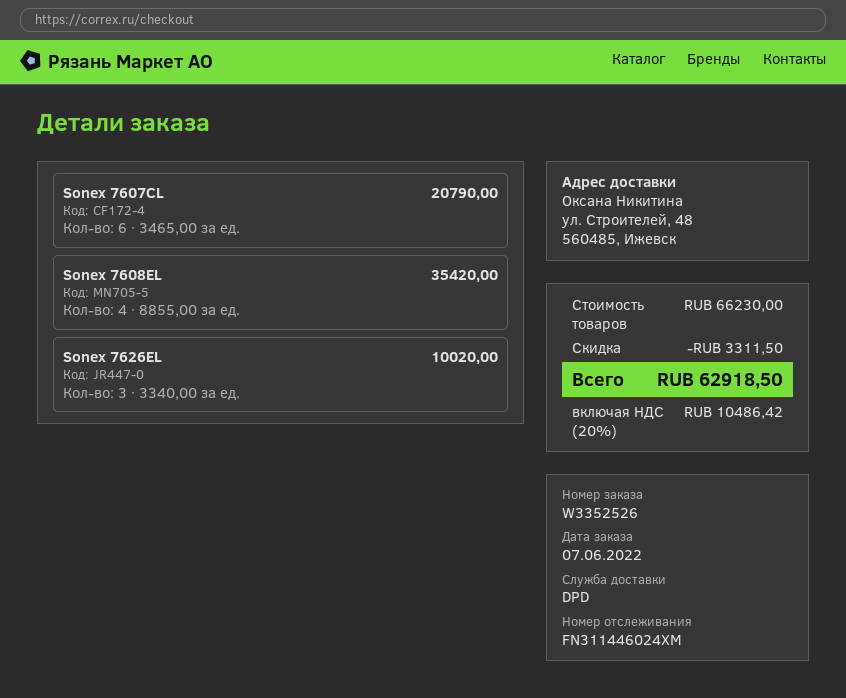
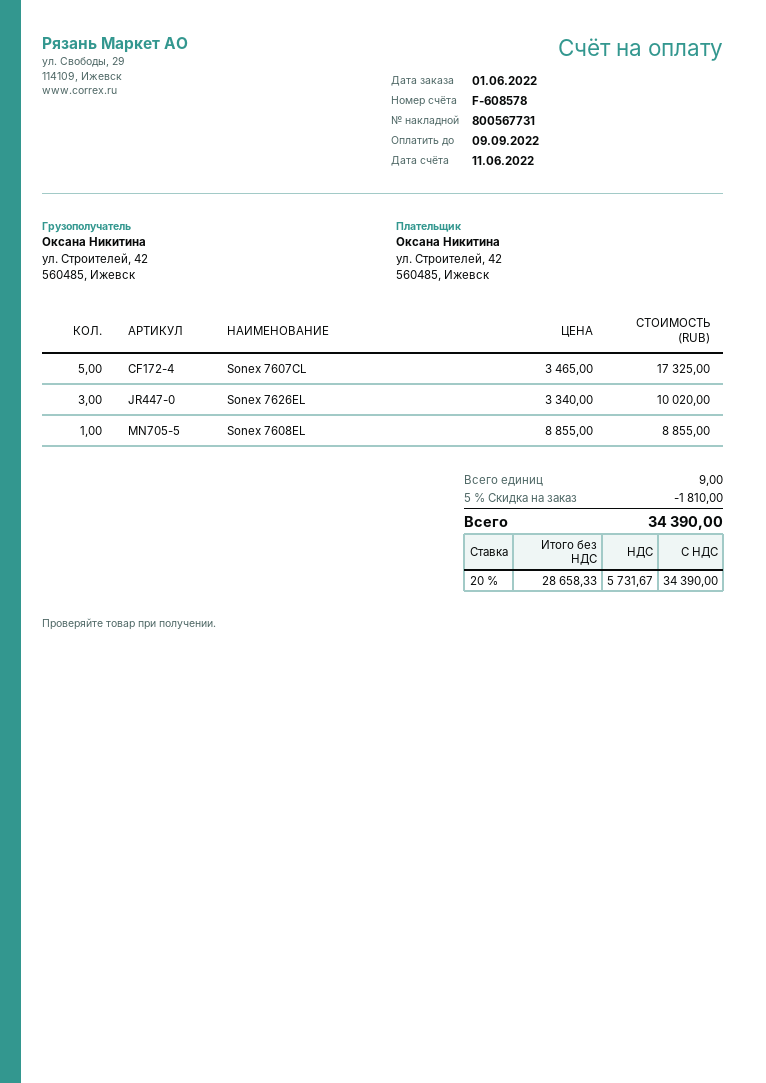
order date: 2022-06-07 -> 2022-06-01
ship to: ул. Строителей, 48, 560485, Ижевск -> ул. Строителей, 42, 560485, Ижевск
Sonex 7607CL: 6 x 3465.00 = 20790.00 -> 5 x 3465.00 = 17325.00
Sonex 7608EL: 4 x 8855.00 = 35420.00 -> 1 x 8855.00 = 8855.00
discount: 3311.50 -> 1810.00
tax: 20% = 10486.42 -> 20% = 5731.67
total: 62918.50 -> 34390.00

